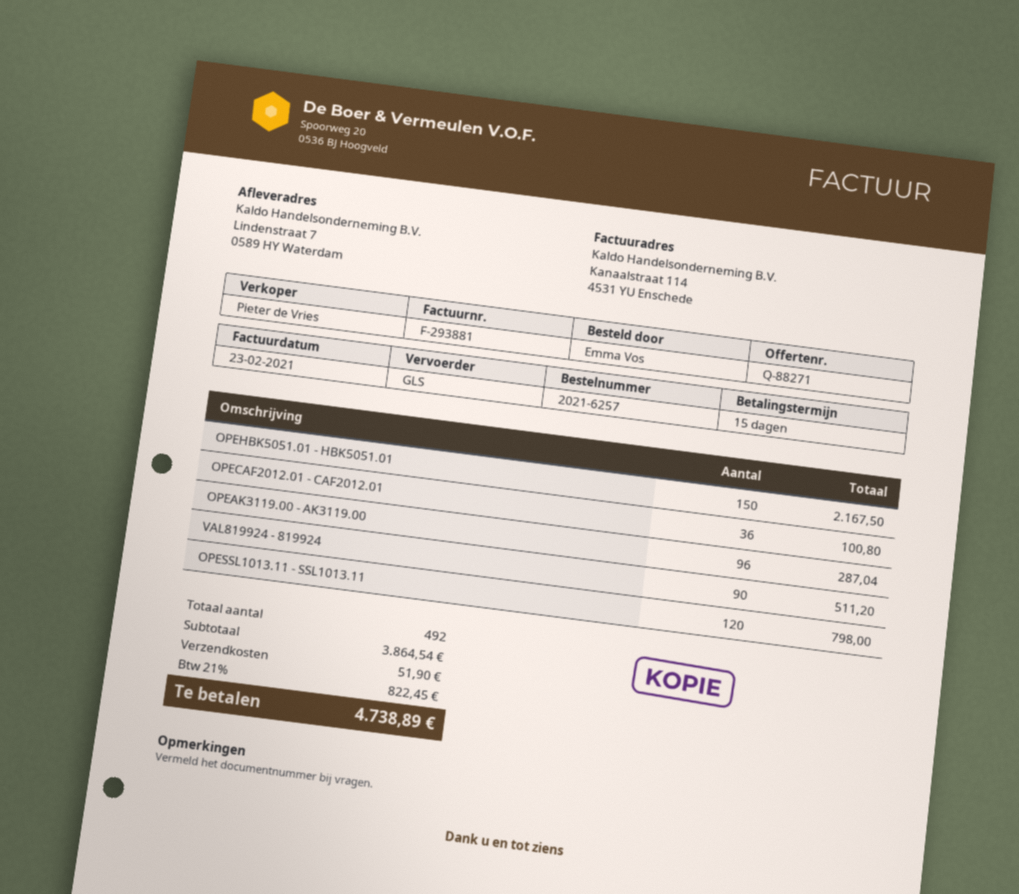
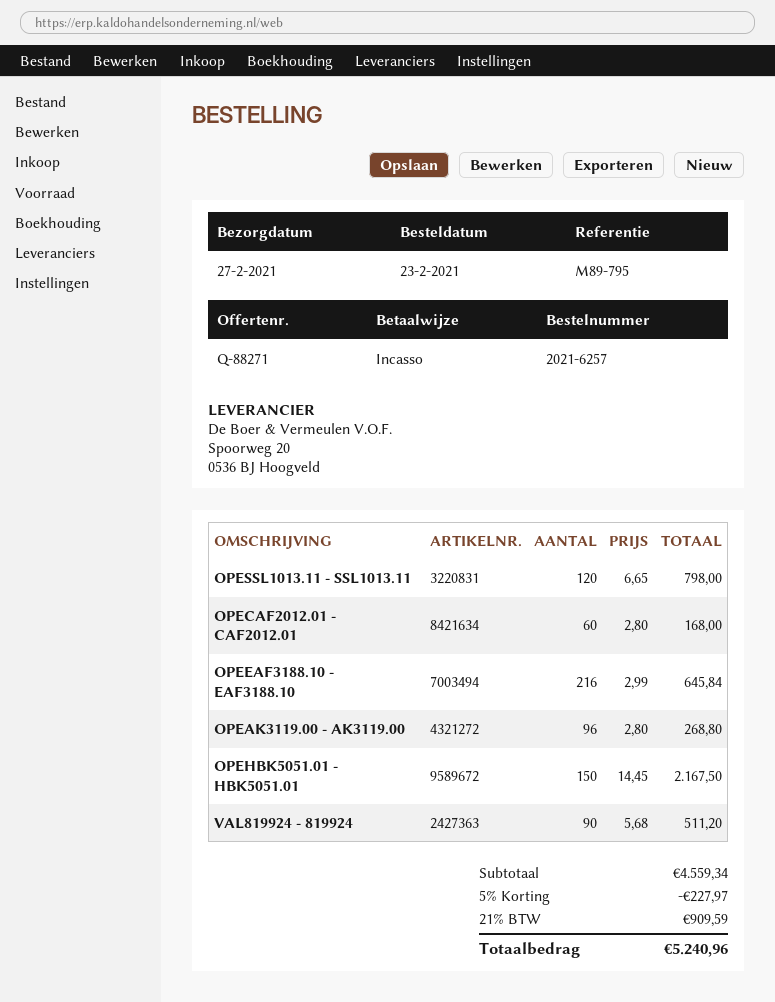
OPECAF2012.01 - CAF2012.01: 36 for 100.80 -> 60 for 168.00
OPEAK3119.00 - AK3119.00: 96 for 287.04 -> 96 for 268.80
OPEEAF3188.10 - EAF3188.10: none -> 216 for 645.84
subtotal: 3864.54 -> 4559.34
discount: none -> 5% = 227.97
shipping: 51.90 -> none
tax: 21% = 822.45 -> 21% = 909.59
total: 4738.89 -> 5240.96

